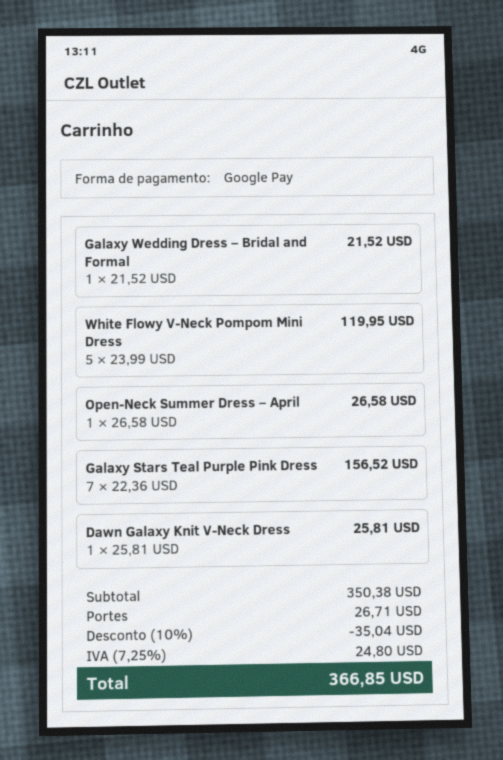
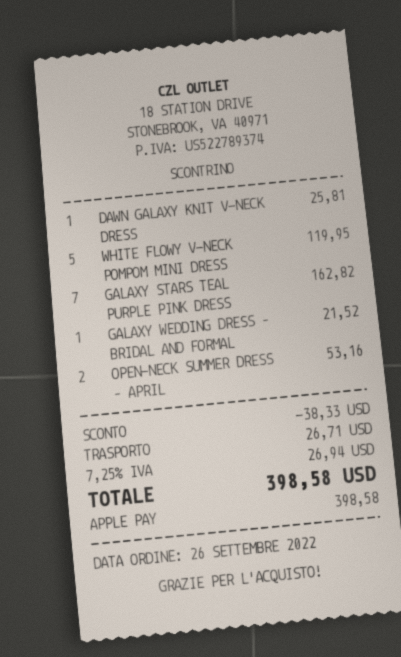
payment method: Google Pay -> Apple Pay
Open-Neck Summer Dress – April: 1 for 26.58 -> 2 for 53.16
Galaxy Stars Teal Purple Pink Dress: 7 for 156.52 -> 7 for 162.82
discount: 35.04 -> 38.33
tax: 7.25% = 24.80 -> 7.25% = 26.94
total: 366.85 -> 398.58

